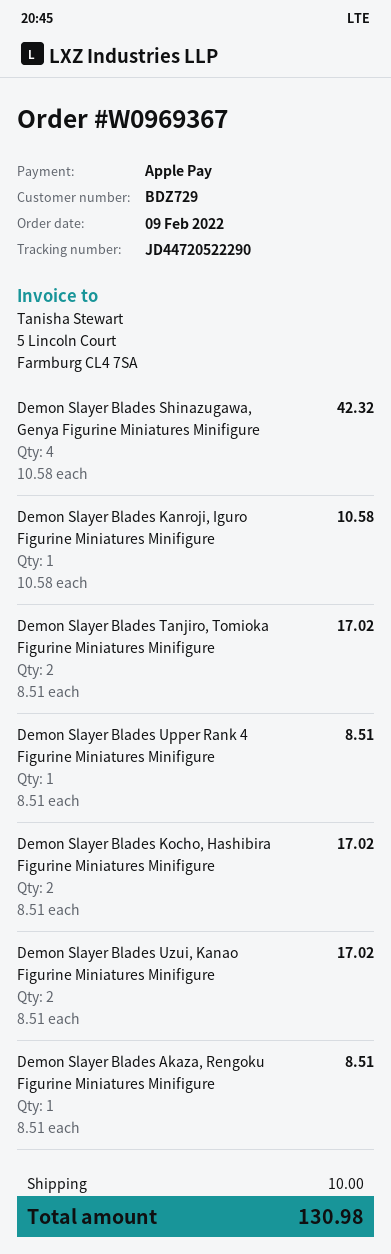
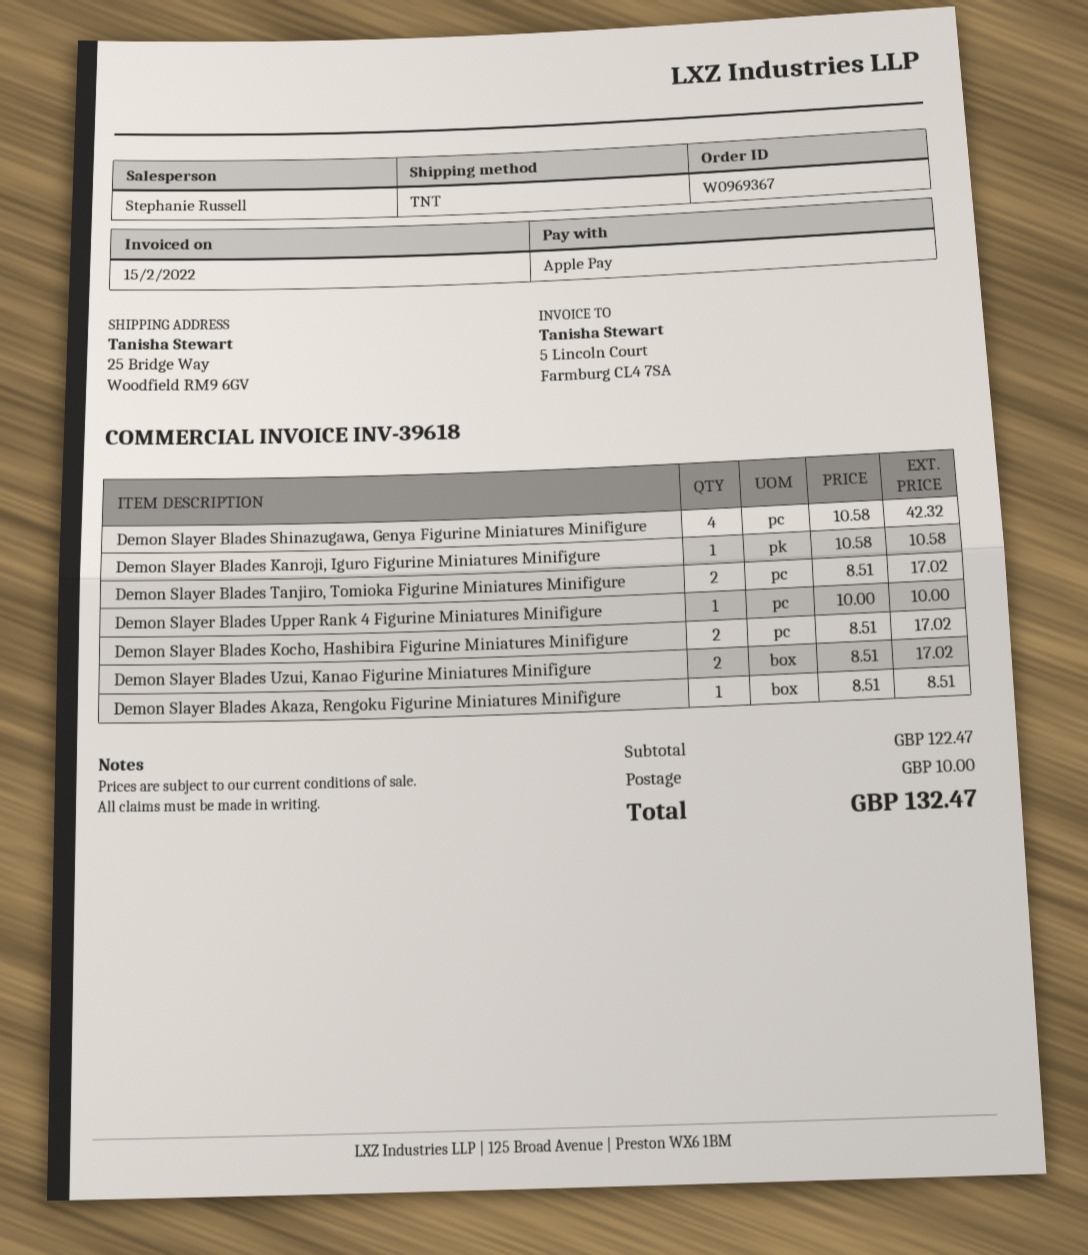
Demon Slayer Blades Upper Rank 4 Figurine Miniatures Minifigure: 1 x 8.51 = 8.51 -> 1 x 10.00 = 10.00
total: 130.98 -> 132.47

